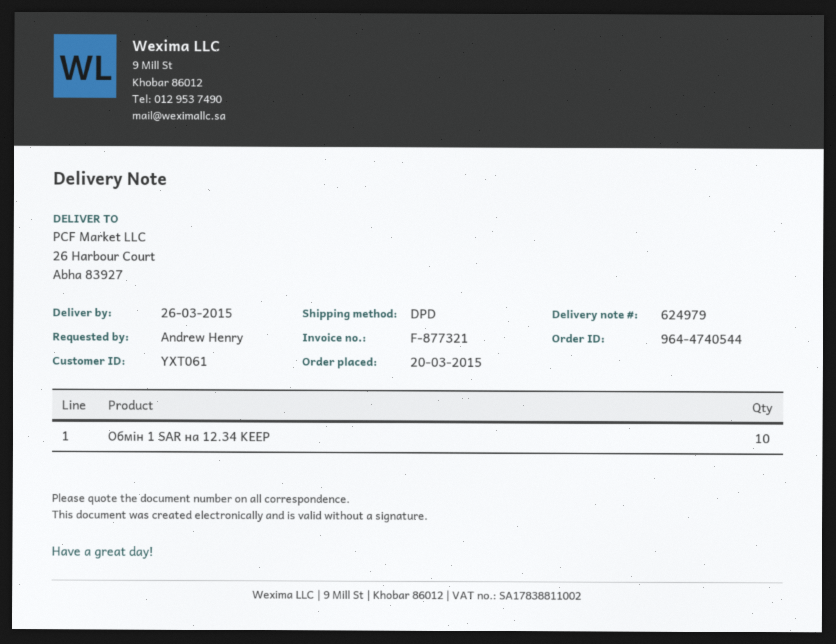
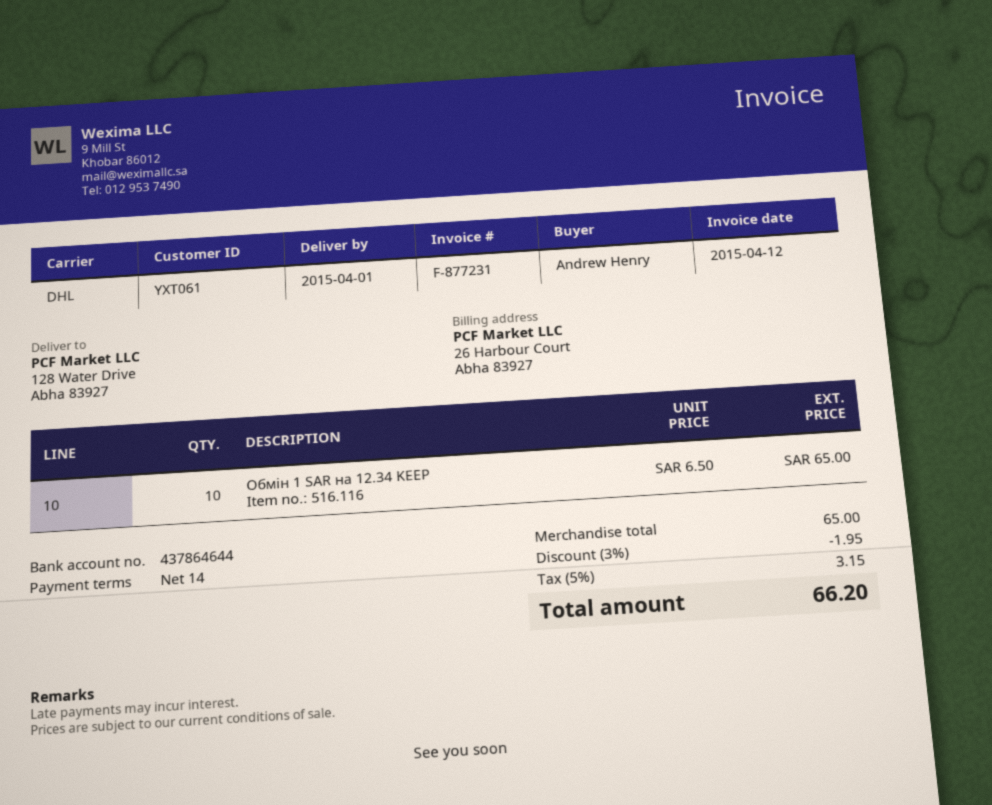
delivery date: 2015-03-26 -> 2015-04-01
invoice number: F-877321 -> F-877231
shipping method: DPD -> DHL
ship to: 26 Harbour Court, Abha 83927 -> 128 Water Drive, Abha 83927

